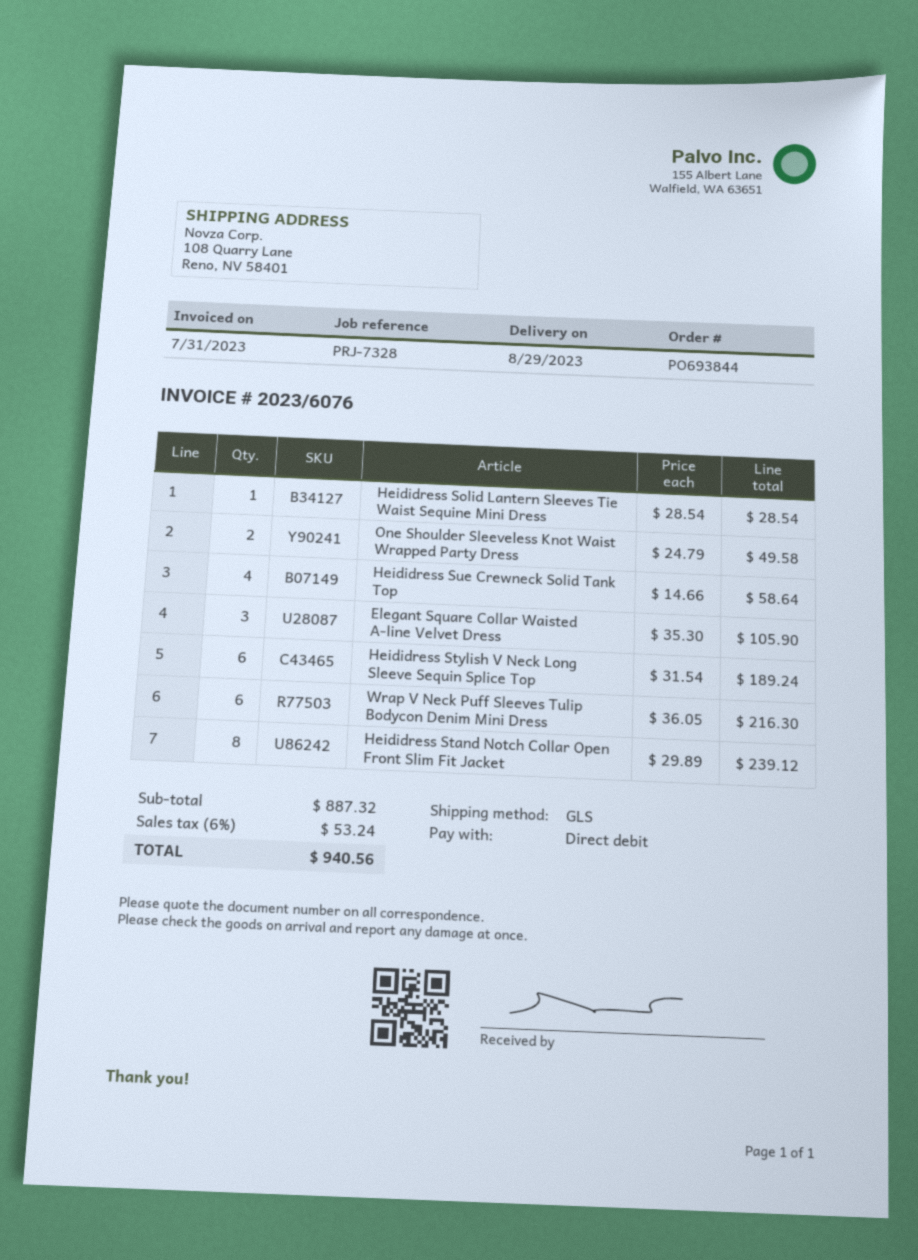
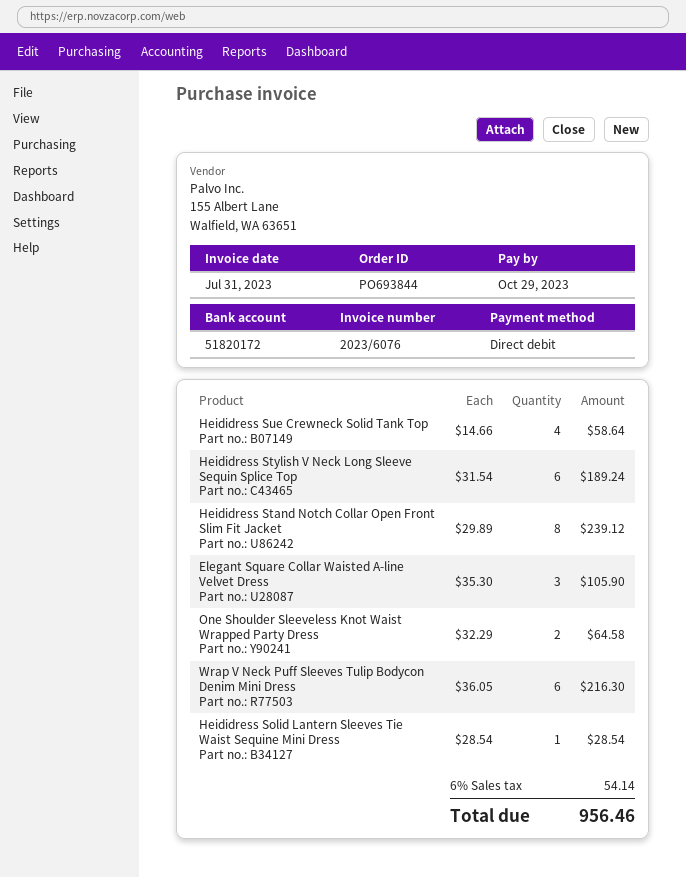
One Shoulder Sleeveless Knot Waist Wrapped Party Dress: 2 x 24.79 = 49.58 -> 2 x 32.29 = 64.58
tax: 6% = 53.24 -> 6% = 54.14
total: 940.56 -> 956.46

